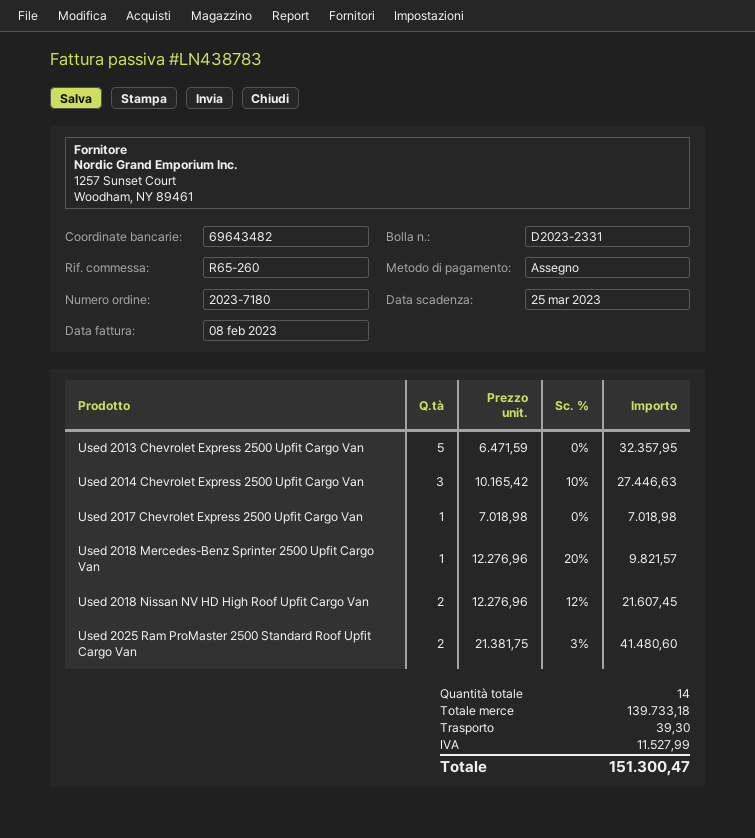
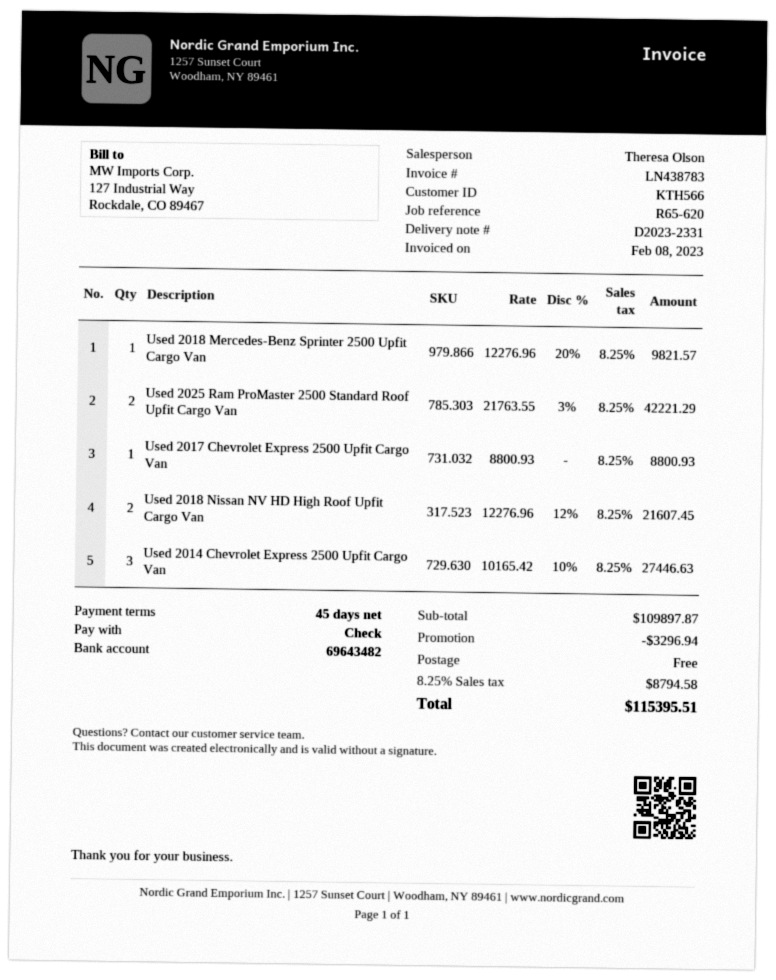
reference: R65-260 -> R65-620
Used 2013 Chevrolet Express 2500 Upfit Cargo Van: 5 x 6471.59 = 32357.95 -> none
Used 2017 Chevrolet Express 2500 Upfit Cargo Van: 1 x 7018.98 = 7018.98 -> 1 x 8800.93 = 8800.93
Used 2025 Ram ProMaster 2500 Standard Roof Upfit Cargo Van: 2 x 21381.75 - 3% = 41480.60 -> 2 x 21763.55 - 3% = 42221.29
subtotal: 139733.18 -> 109897.87
discount: none -> 3296.94
shipping: 39.30 -> 0.00
tax: 11527.99 -> 8794.58
total: 151300.47 -> 115395.51

